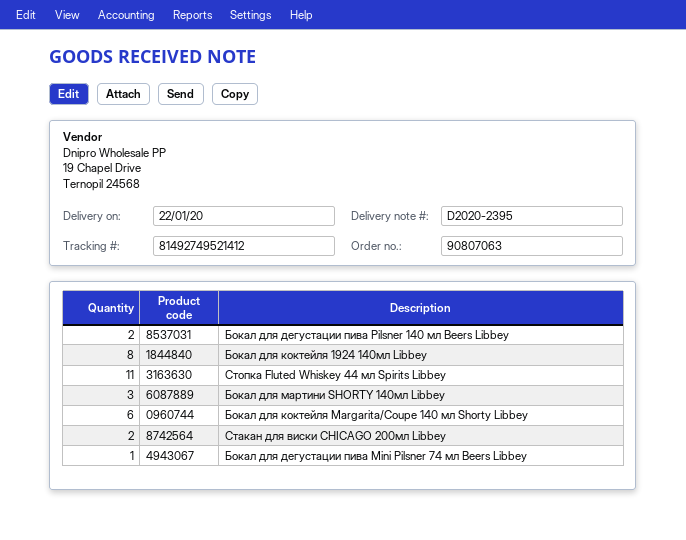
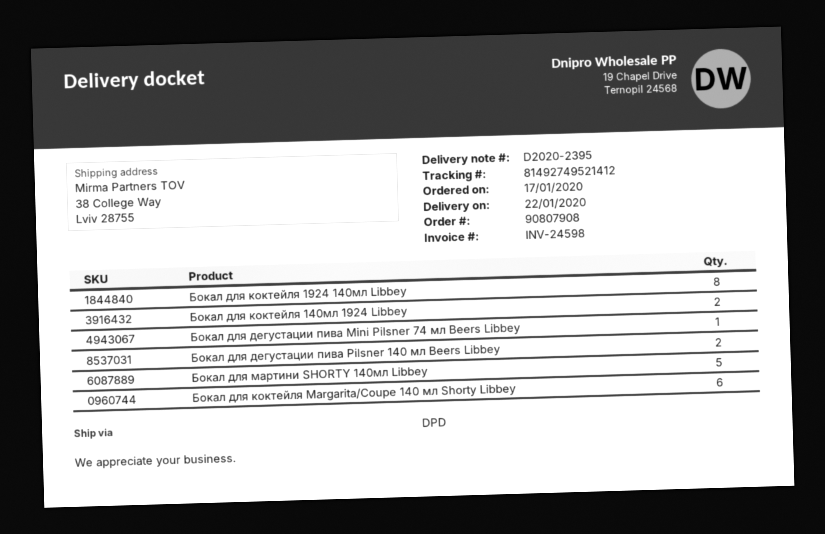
order number: 90807063 -> 90807908
Стопка Fluted Whiskey 44 мл Spirits Libbey: 11 -> none
Бокал для мартини SHORTY 140мл Libbey: 3 -> 5
Стакан для виски CHICAGO 200мл Libbey: 2 -> none
Бокал для коктейля 140мл 1924 Libbey: none -> 2

